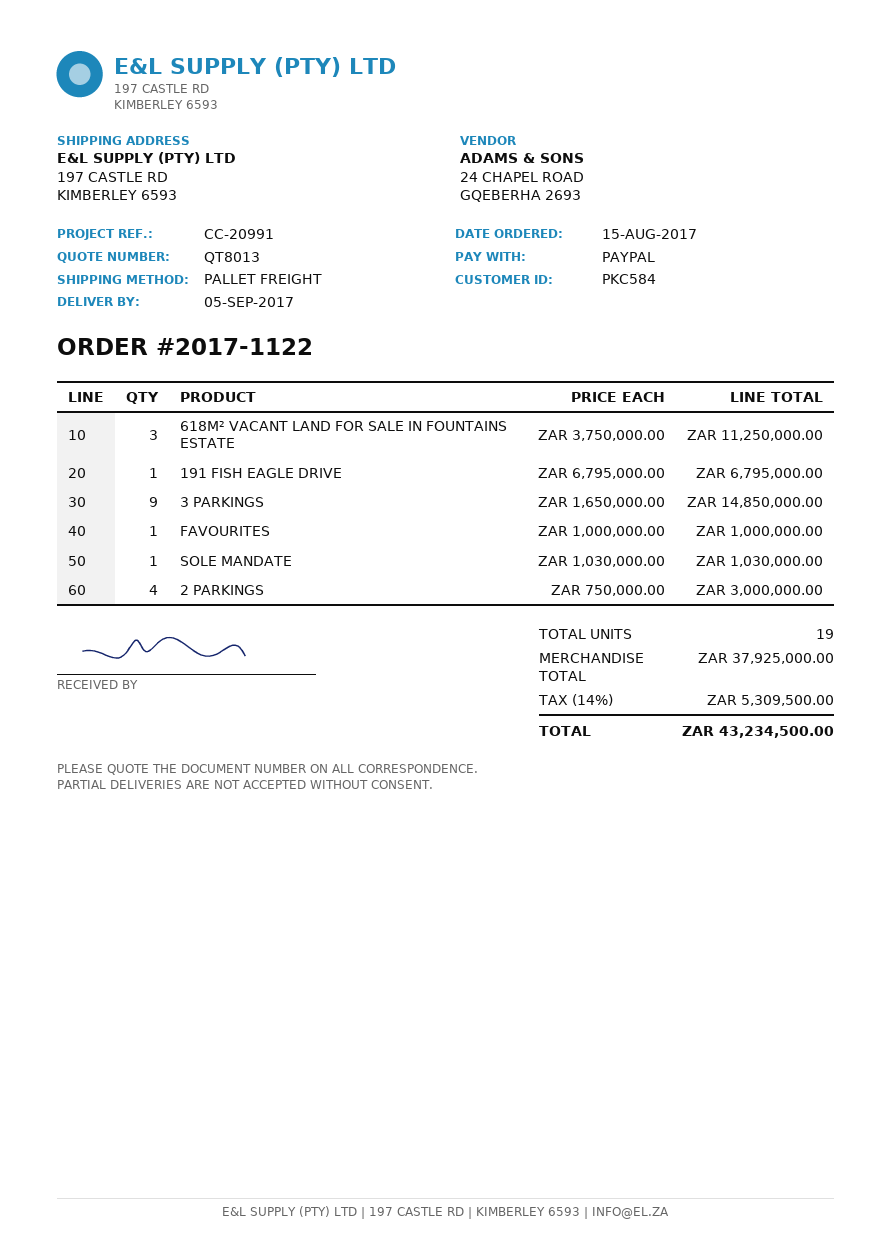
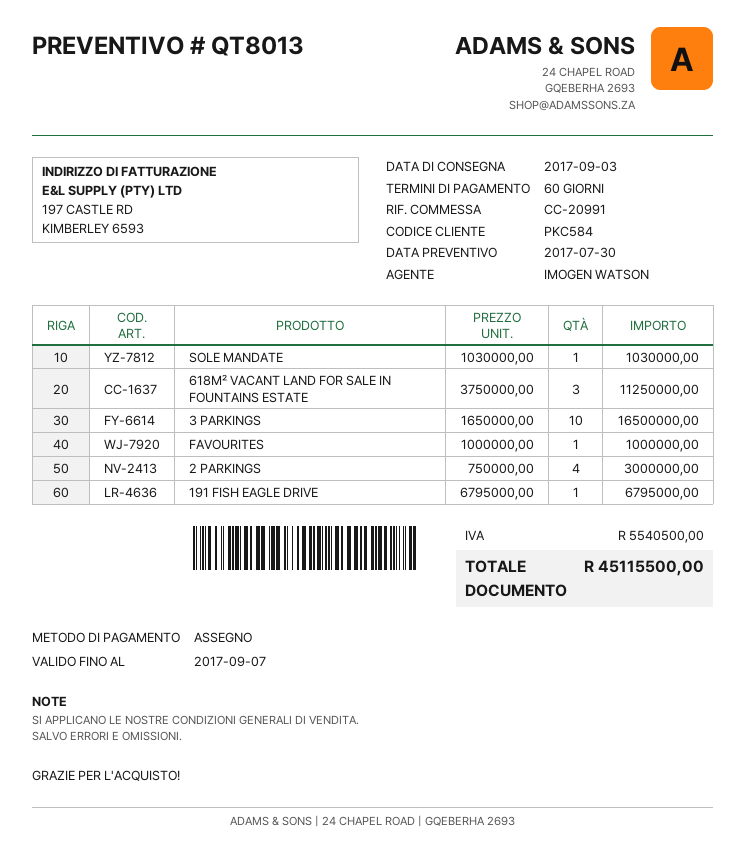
delivery date: 2017-09-05 -> 2017-09-03
payment method: PayPal -> cheque
3 PARKINGS: 9 x 1650000.00 = 14850000.00 -> 10 x 1650000.00 = 16500000.00
tax: 5309500.00 -> 5540500.00
total: 43234500.00 -> 45115500.00

